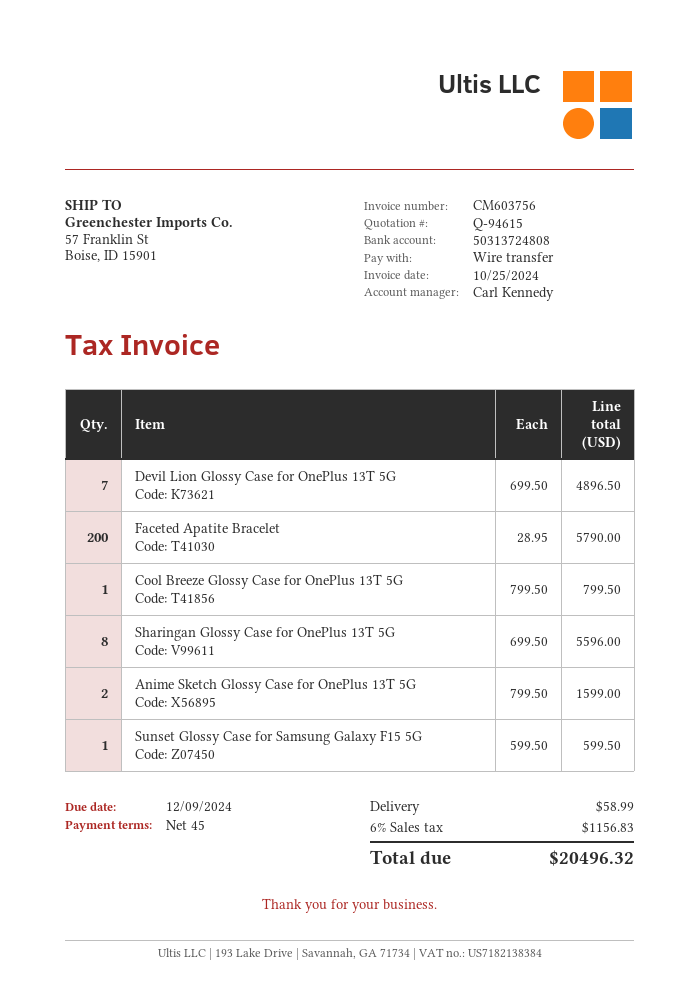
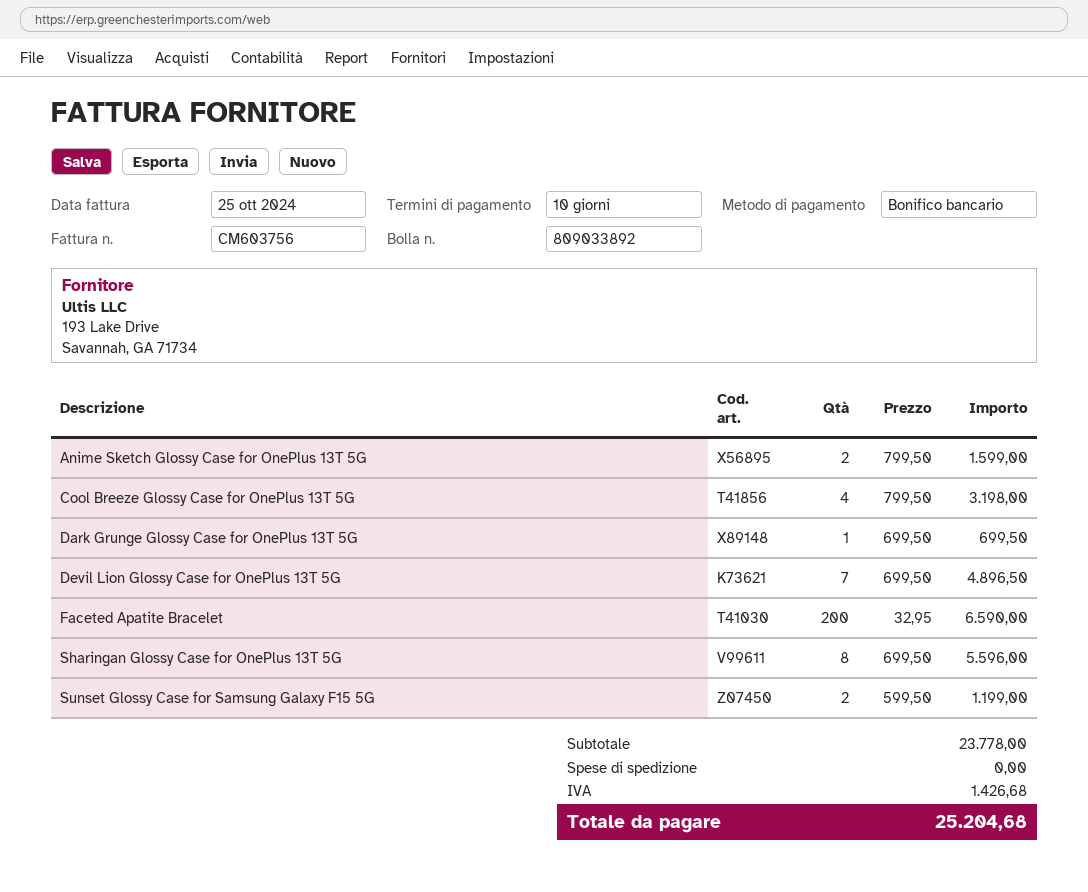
payment terms: 45 days -> 10 days
Faceted Apatite Bracelet: 200 x 28.95 = 5790.00 -> 200 x 32.95 = 6590.00
Cool Breeze Glossy Case for OnePlus 13T 5G: 1 x 799.50 = 799.50 -> 4 x 799.50 = 3198.00
Sunset Glossy Case for Samsung Galaxy F15 5G: 1 x 599.50 = 599.50 -> 2 x 599.50 = 1199.00
Dark Grunge Glossy Case for OnePlus 13T 5G: none -> 1 x 699.50 = 699.50
shipping: 58.99 -> 0.00
tax: 1156.83 -> 1426.68
total: 20496.32 -> 25204.68

